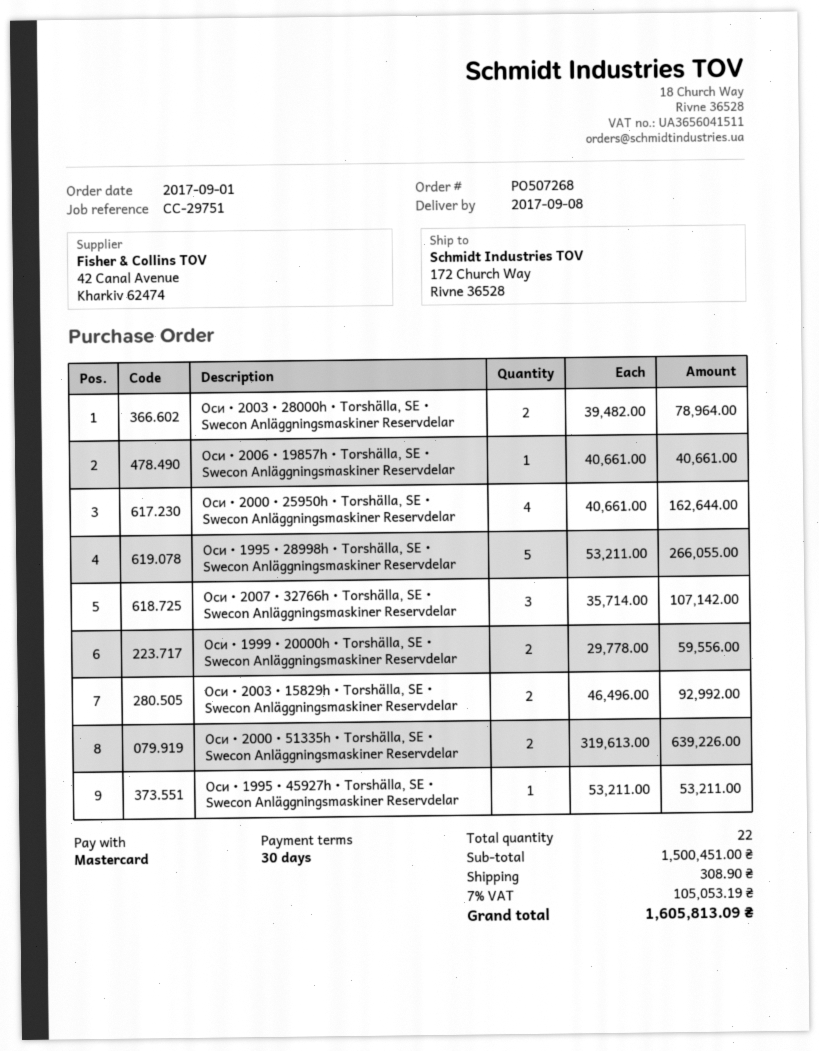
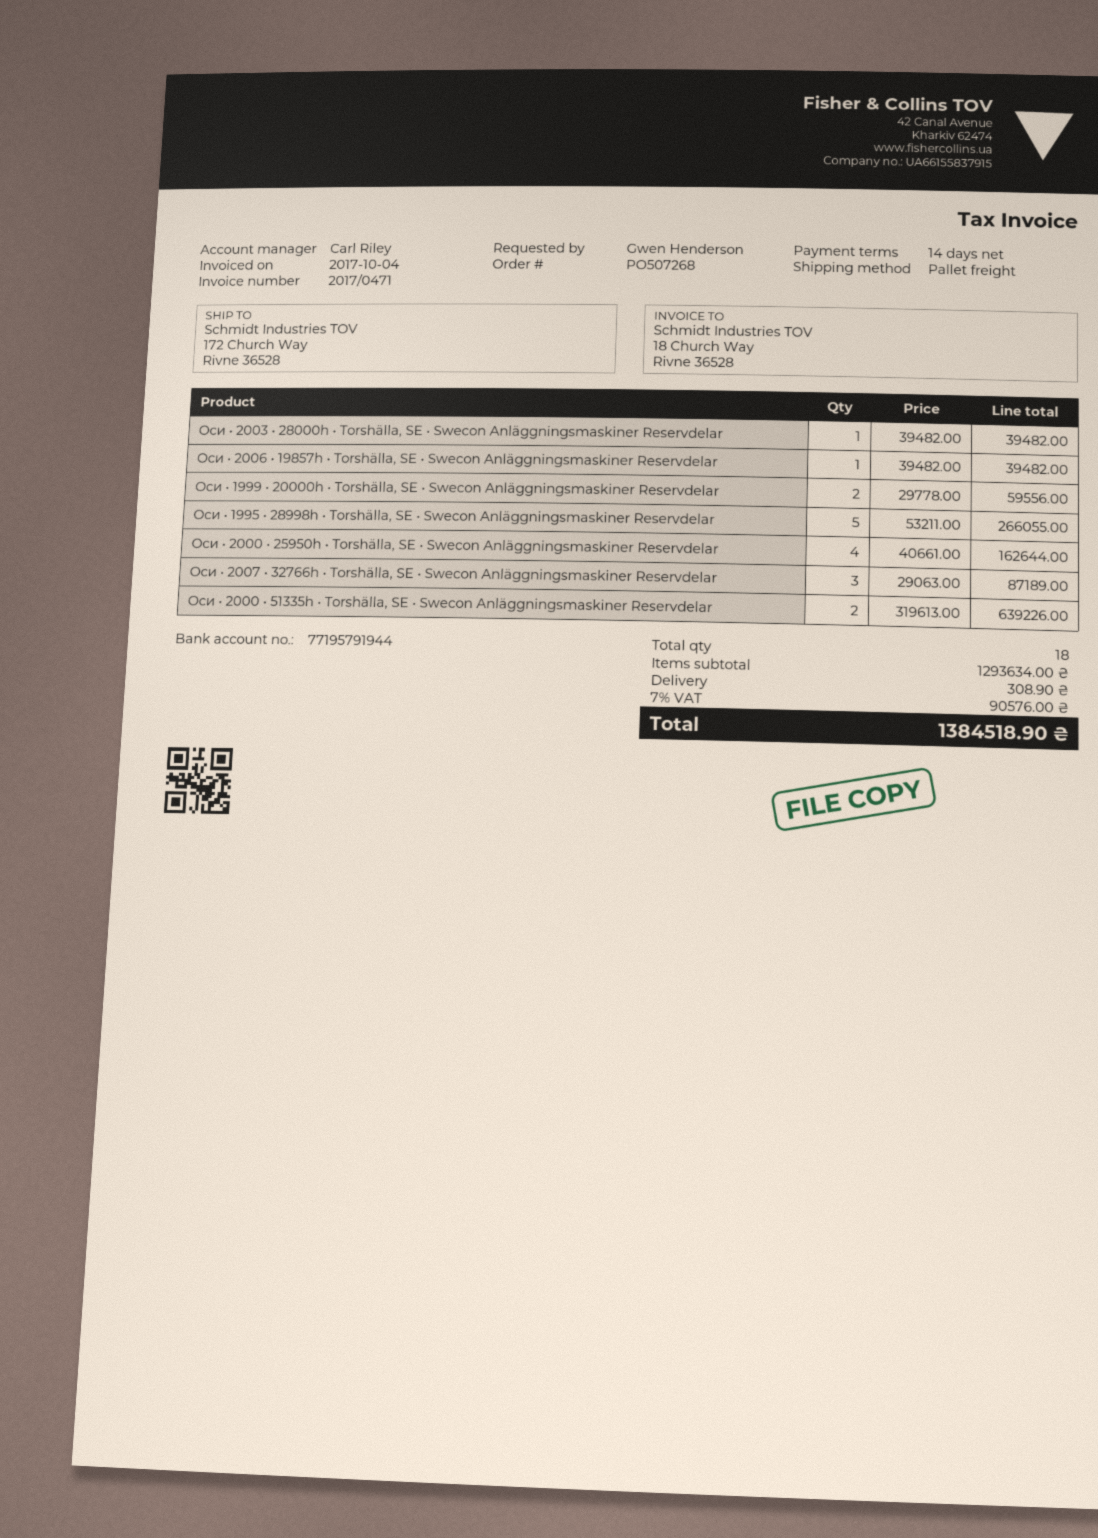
payment terms: 30 days -> 14 days
Оси • 2003 • 28000h • Torshälla, SE • Swecon Anläggningsmaskiner Reservdelar: 2 x 39482.00 = 78964.00 -> 1 x 39482.00 = 39482.00
Оси • 2006 • 19857h • Torshälla, SE • Swecon Anläggningsmaskiner Reservdelar: 1 x 40661.00 = 40661.00 -> 1 x 39482.00 = 39482.00
Оси • 2007 • 32766h • Torshälla, SE • Swecon Anläggningsmaskiner Reservdelar: 3 x 35714.00 = 107142.00 -> 3 x 29063.00 = 87189.00
Оси • 2003 • 15829h • Torshälla, SE • Swecon Anläggningsmaskiner Reservdelar: 2 x 46496.00 = 92992.00 -> none
Оси • 1995 • 45927h • Torshälla, SE • Swecon Anläggningsmaskiner Reservdelar: 1 x 53211.00 = 53211.00 -> none
total quantity: 22 -> 18
subtotal: 1500451.00 -> 1293634.00
tax: 7% = 105053.19 -> 7% = 90576.00
total: 1605813.09 -> 1384518.90

